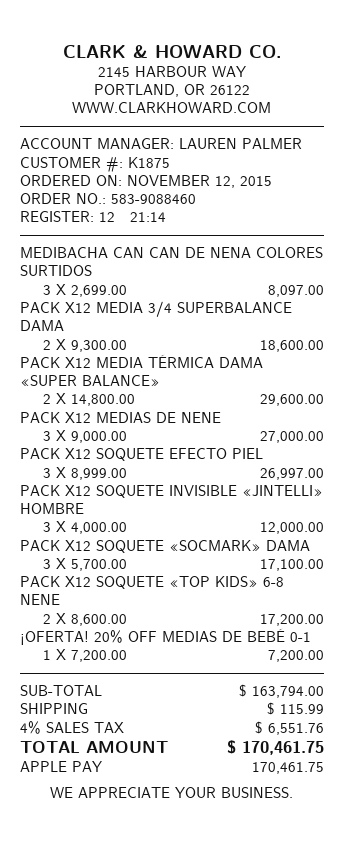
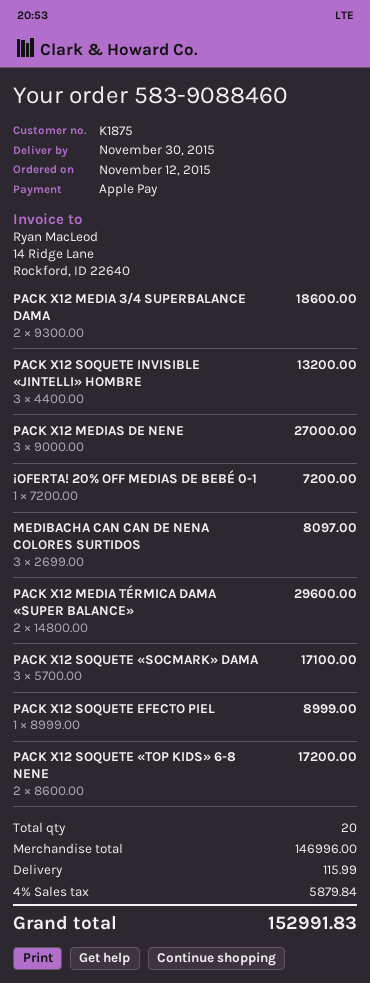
PACK X12 SOQUETE EFECTO PIEL: 3 x 8999.00 = 26997.00 -> 1 x 8999.00 = 8999.00
PACK X12 SOQUETE INVISIBLE «JINTELLI» HOMBRE: 3 x 4000.00 = 12000.00 -> 3 x 4400.00 = 13200.00
subtotal: 163794.00 -> 146996.00
tax: 4% = 6551.76 -> 4% = 5879.84
total: 170461.75 -> 152991.83

